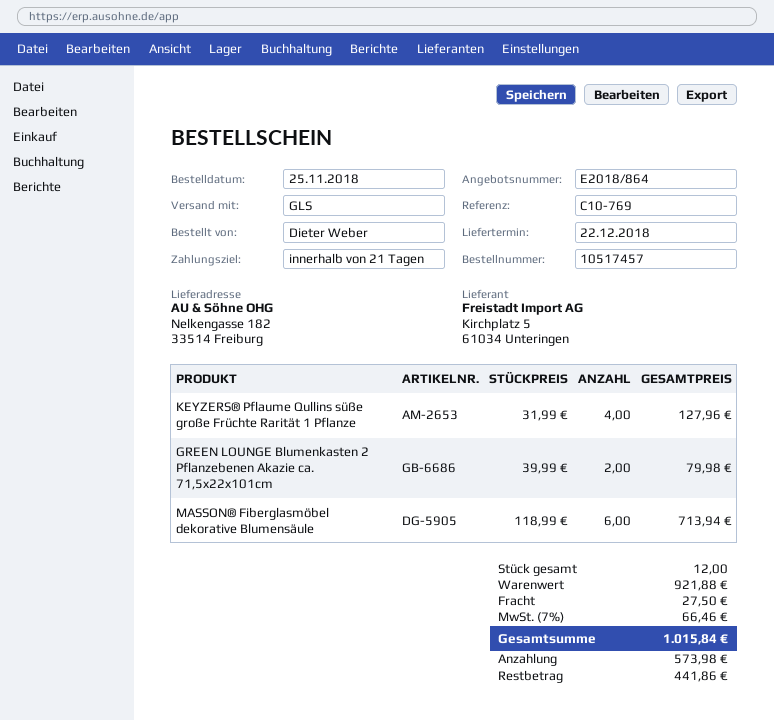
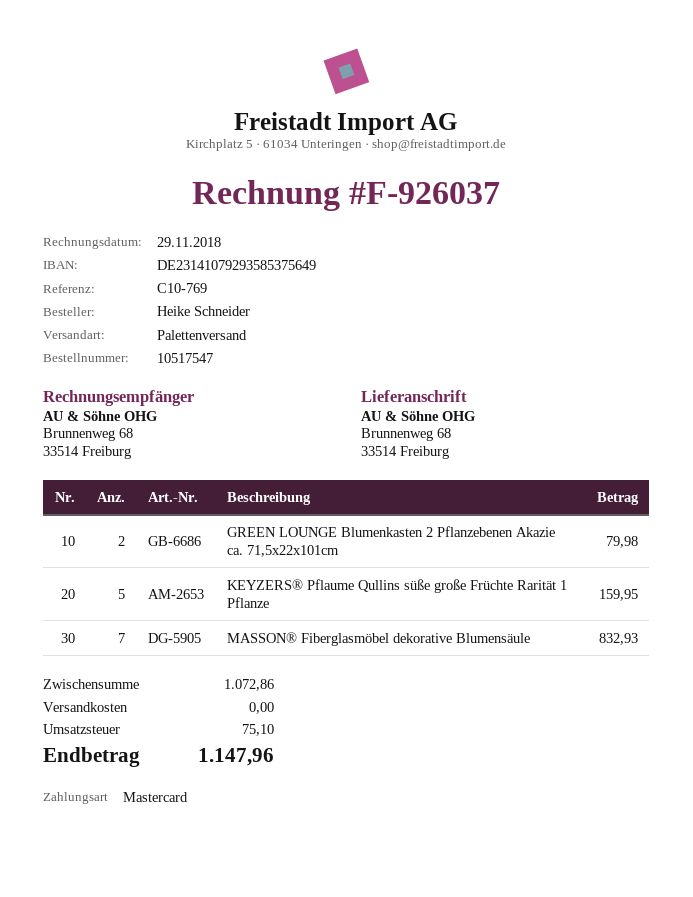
order number: 10517457 -> 10517547
ordered by: Dieter Weber -> Heike Schneider
shipping method: GLS -> pallet freight
ship to: Nelkengasse 182, 33514 Freiburg -> Brunnenweg 68, 33514 Freiburg
KEYZERS® Pflaume Qullins süße große Früchte Rarität 1 Pflanze: 4 for 127.96 -> 5 for 159.95
MASSON® Fiberglasmöbel dekorative Blumensäule: 6 for 713.94 -> 7 for 832.93
subtotal: 921.88 -> 1072.86
shipping: 27.50 -> 0.00
tax: 66.46 -> 75.10
total: 1015.84 -> 1147.96

